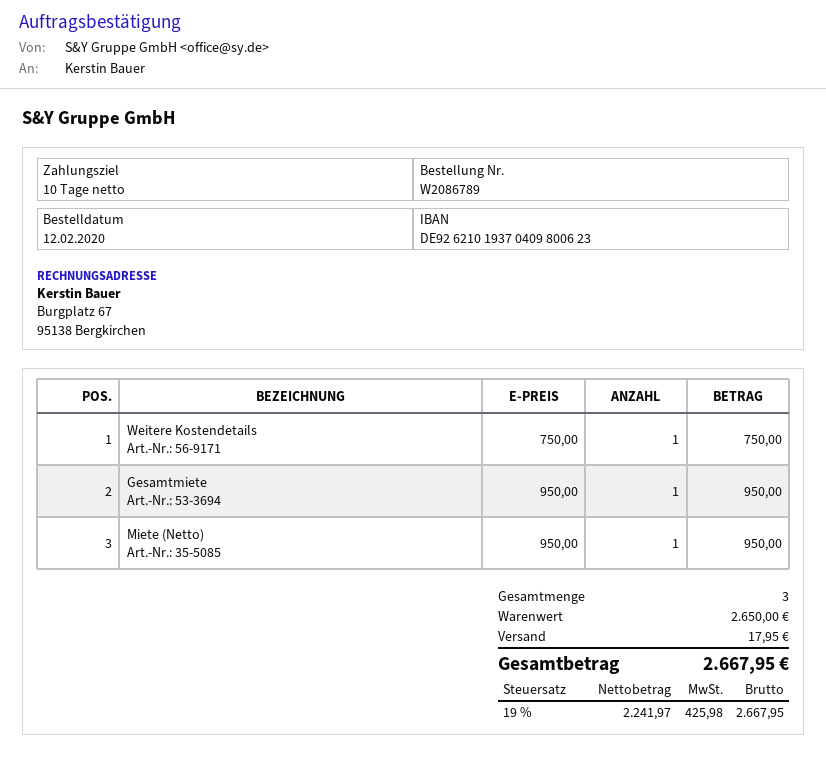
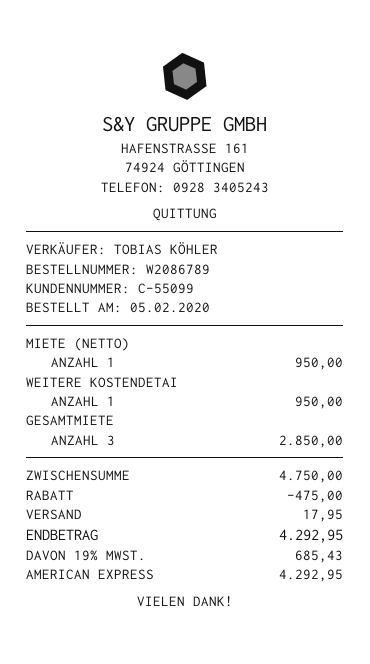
order date: 2020-02-12 -> 2020-02-05
Weitere Kostendetails: 1 for 750.00 -> 1 for 950.00
Gesamtmiete: 1 for 950.00 -> 3 for 2850.00
subtotal: 2650.00 -> 4750.00
discount: none -> 475.00
tax: 19% = 425.98 -> 19% = 685.43
total: 2667.95 -> 4292.95

